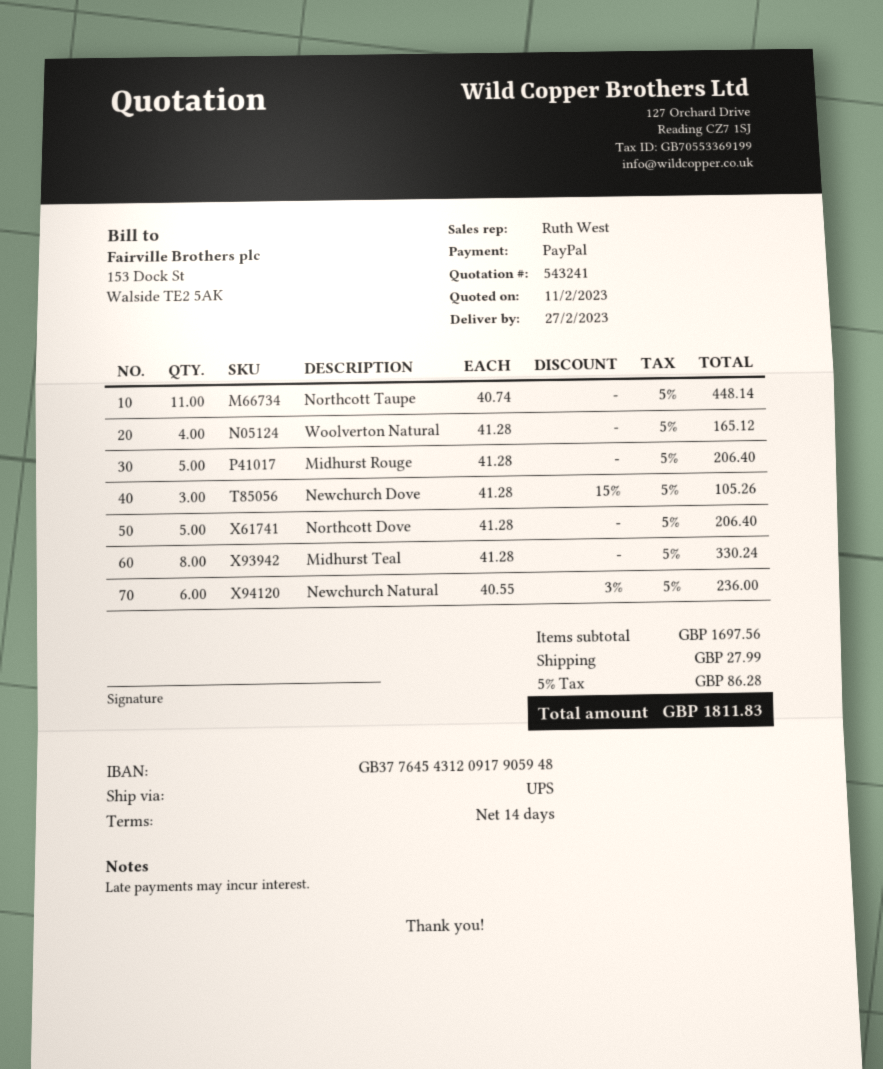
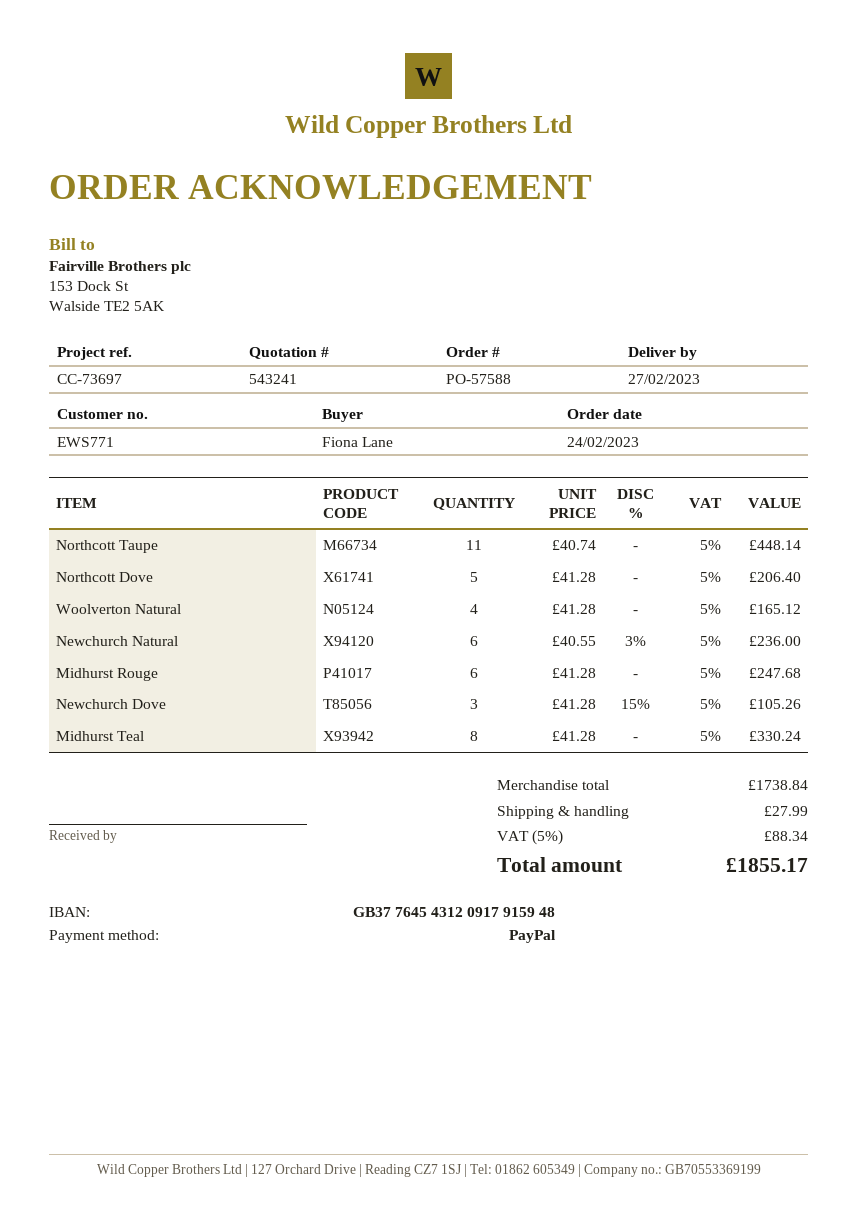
bank account: GB37764543120917905948 -> GB37764543120917915948
Midhurst Rouge: 5 x 41.28 = 206.40 -> 6 x 41.28 = 247.68
subtotal: 1697.56 -> 1738.84
tax: 5% = 86.28 -> 5% = 88.34
total: 1811.83 -> 1855.17

